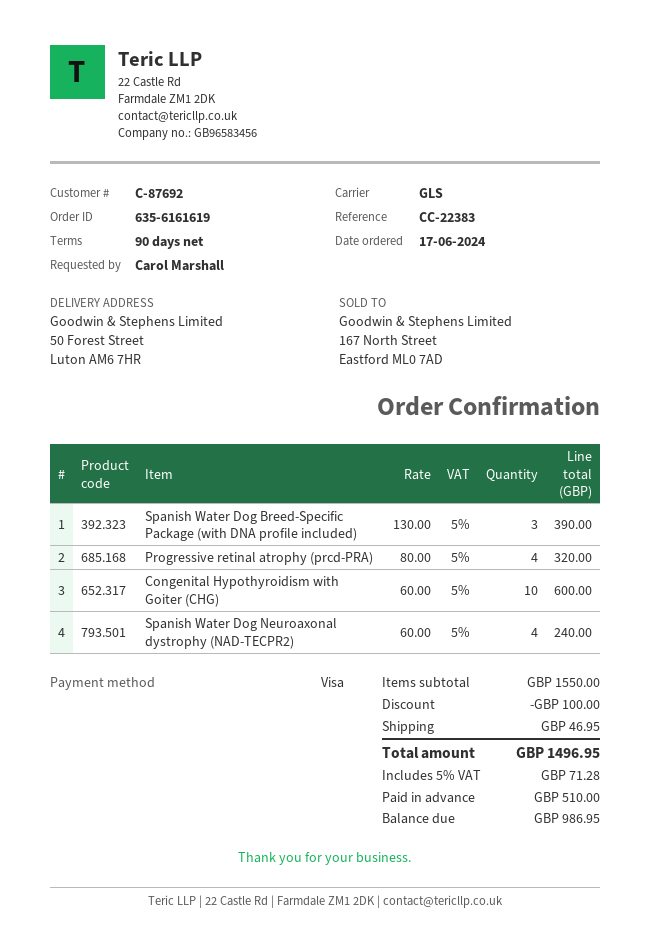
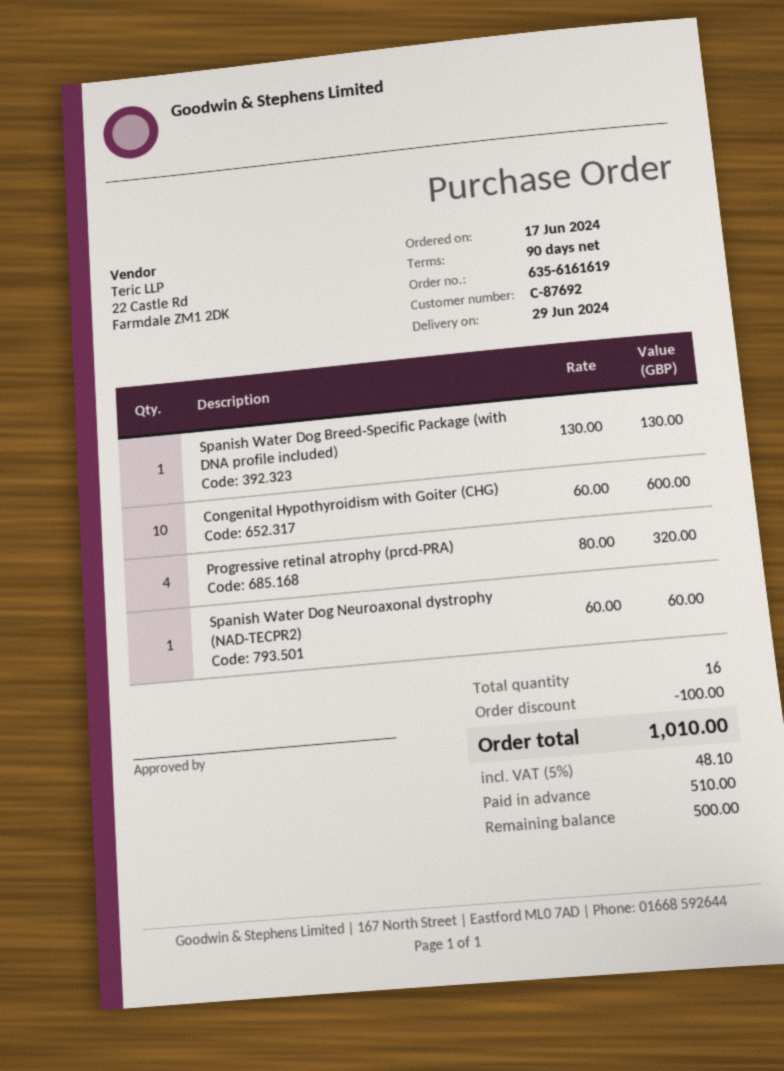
Spanish Water Dog Breed-Specific Package (with DNA profile included): 3 x 130.00 = 390.00 -> 1 x 130.00 = 130.00
Spanish Water Dog Neuroaxonal dystrophy (NAD-TECPR2): 4 x 60.00 = 240.00 -> 1 x 60.00 = 60.00
shipping: 46.95 -> none
tax: 5% = 71.28 -> 5% = 48.10
total: 1496.95 -> 1010.00
balance: 986.95 -> 500.00

